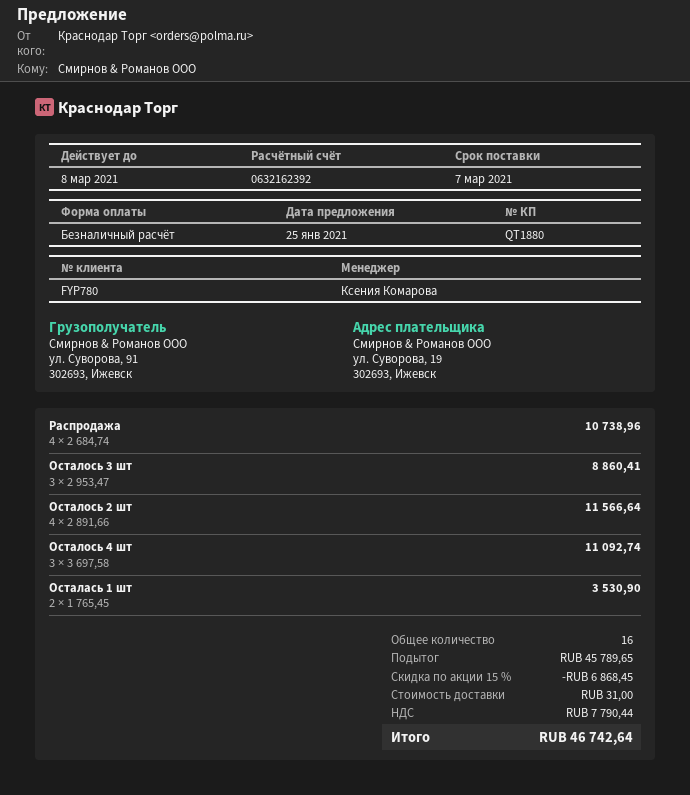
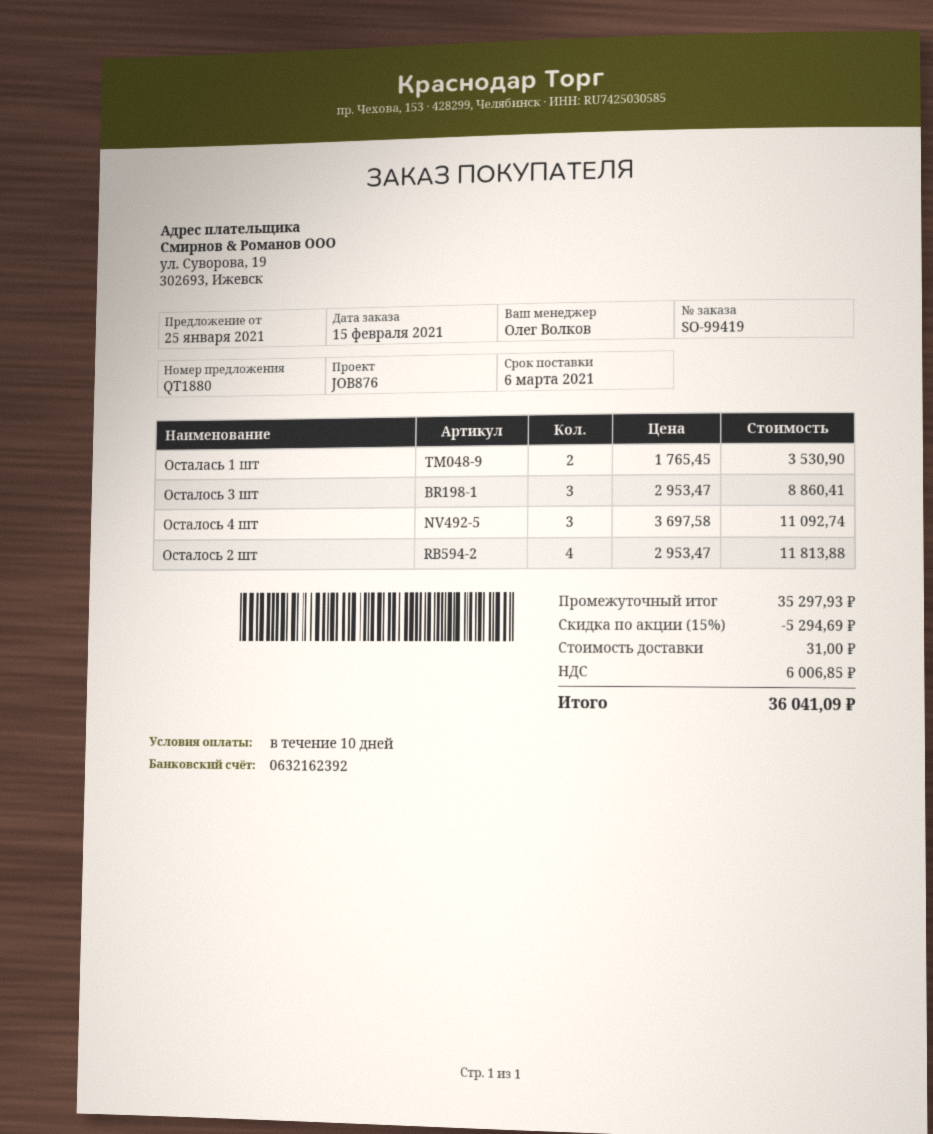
delivery date: 2021-03-07 -> 2021-03-06
sales rep: Ксения Комарова -> Олег Волков
Распродажа: 4 x 2684.74 = 10738.96 -> none
Осталось 2 шт: 4 x 2891.66 = 11566.64 -> 4 x 2953.47 = 11813.88
subtotal: 45789.65 -> 35297.93
discount: 15% = 6868.45 -> 15% = 5294.69
tax: 7790.44 -> 6006.85
total: 46742.64 -> 36041.09

